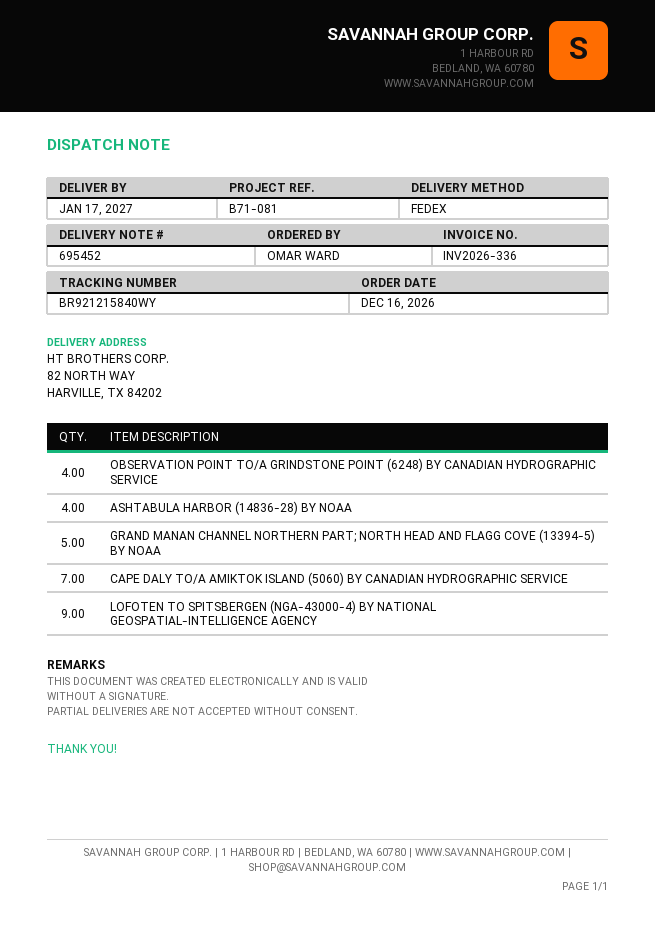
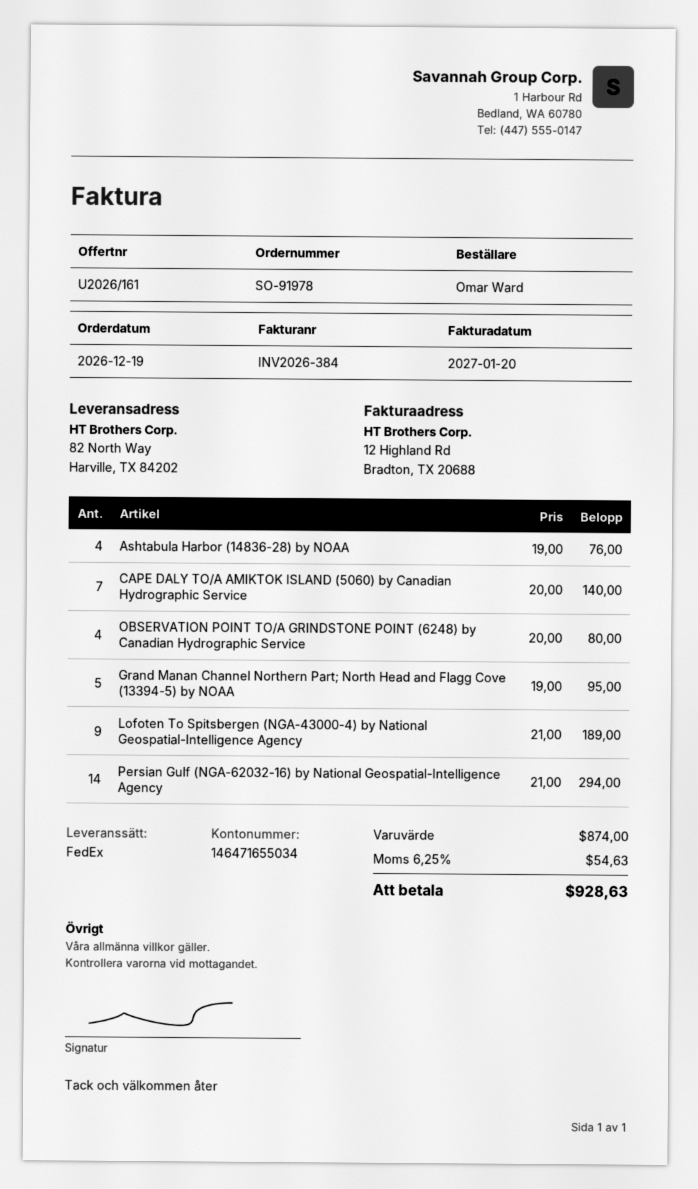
order date: 2026-12-16 -> 2026-12-19
invoice number: INV2026-336 -> INV2026-384
Persian Gulf (NGA-62032-16) by National Geospatial-Intelligence Agency: none -> 14

